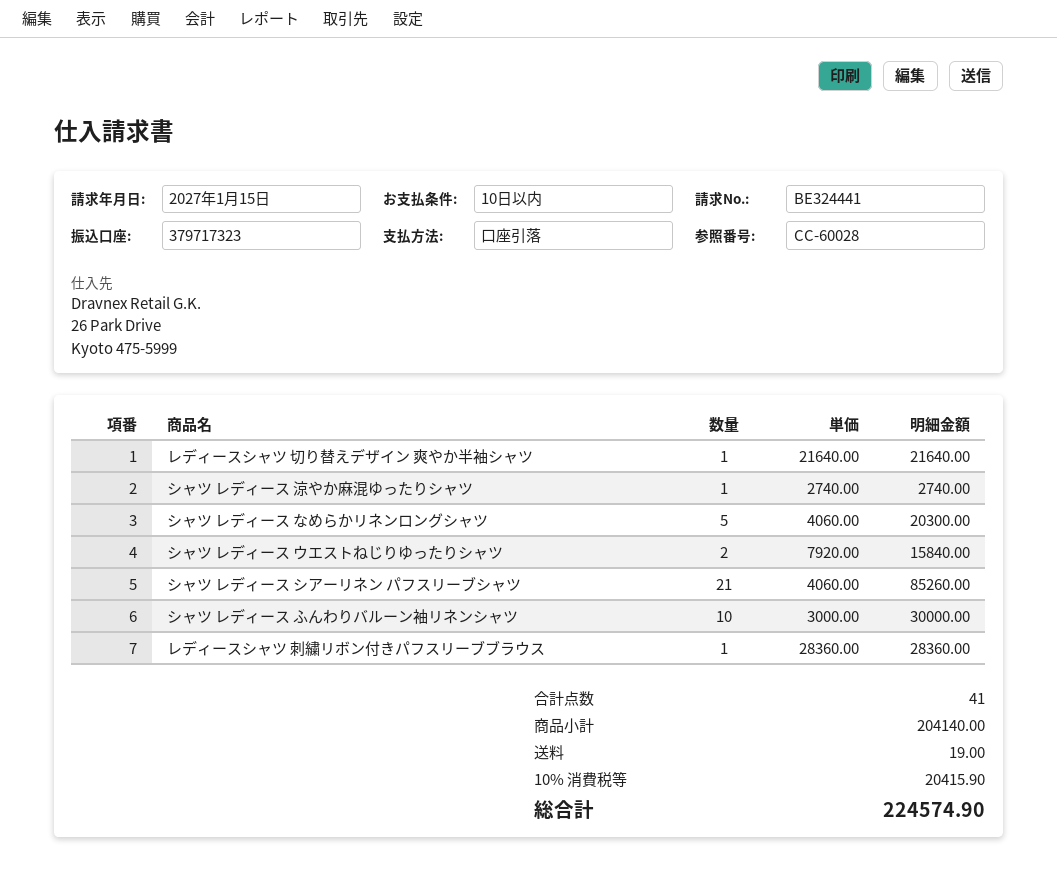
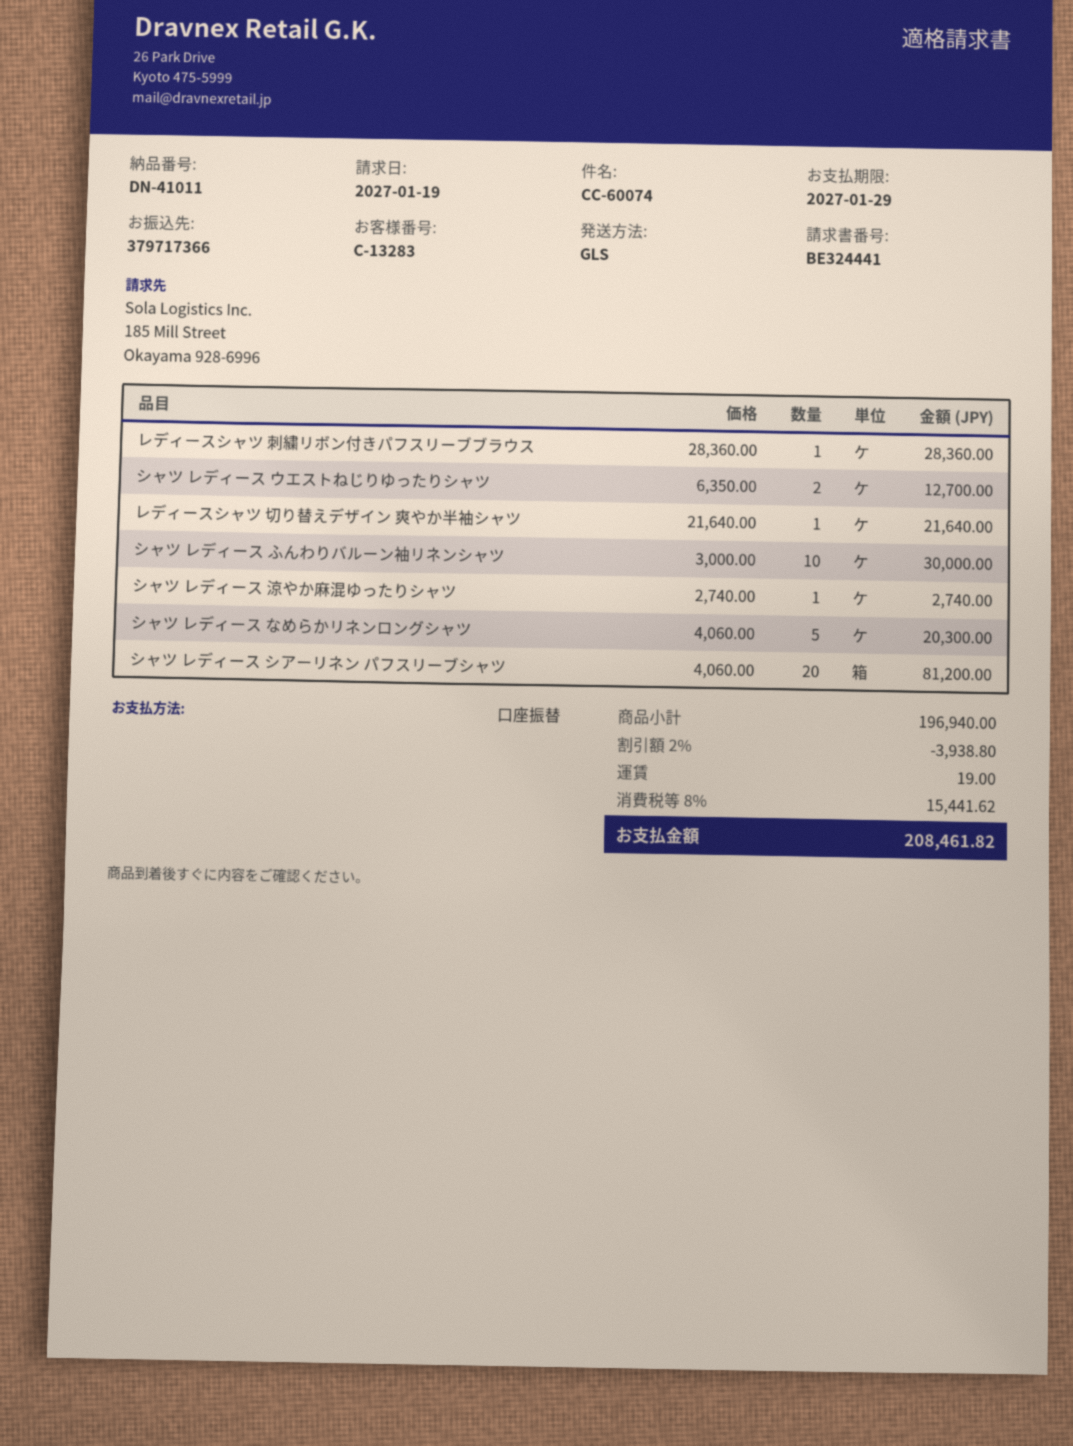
invoice date: 2027-01-15 -> 2027-01-19
reference: CC-60028 -> CC-60074
bank account: 379717323 -> 379717366
シャツ レディース ウエストねじりゆったりシャツ: 2 x 7920.00 = 15840.00 -> 2 x 6350.00 = 12700.00
シャツ レディース シアーリネン パフスリーブシャツ: 21 x 4060.00 = 85260.00 -> 20 x 4060.00 = 81200.00
subtotal: 204140.00 -> 196940.00
discount: none -> 2% = 3938.80
tax: 10% = 20415.90 -> 8% = 15441.62
total: 224574.90 -> 208461.82

